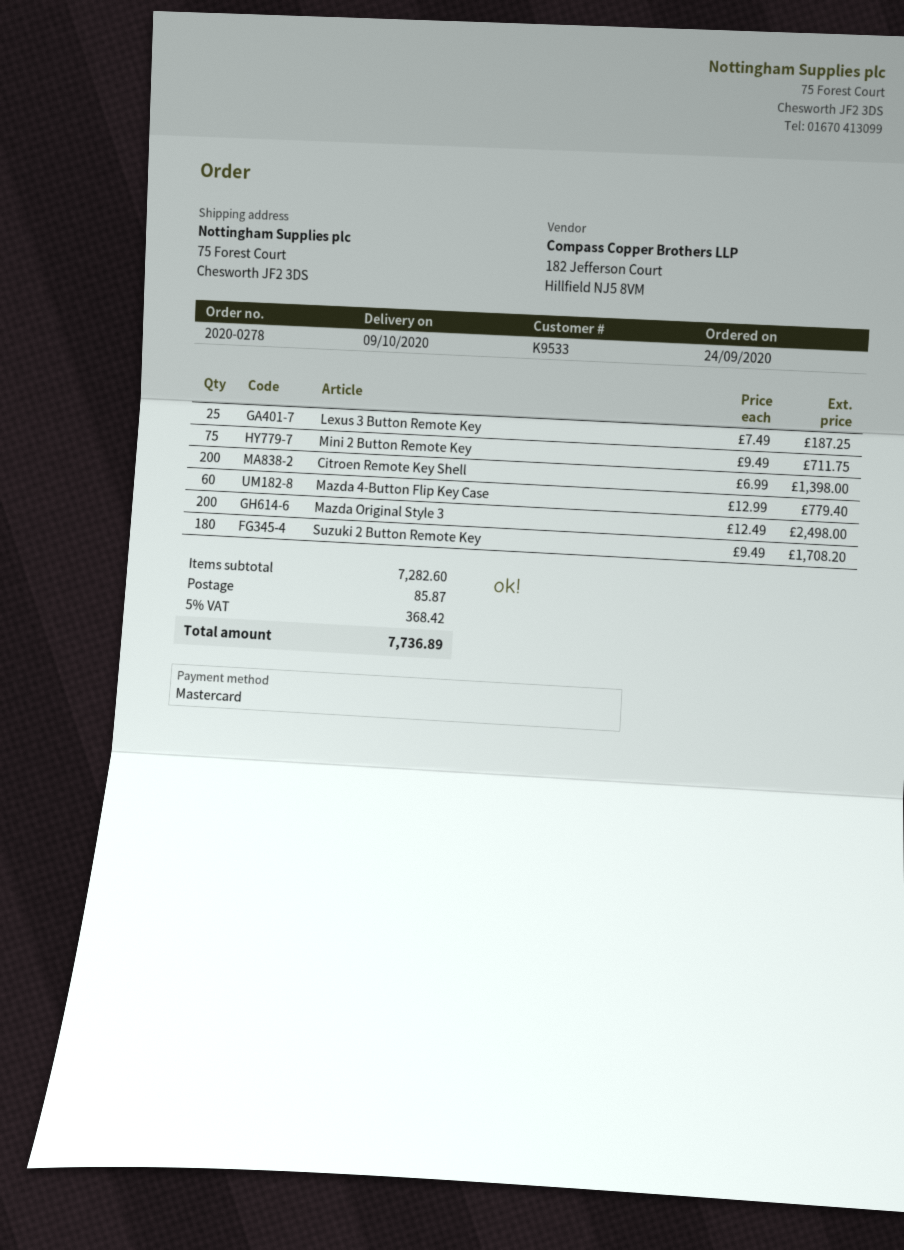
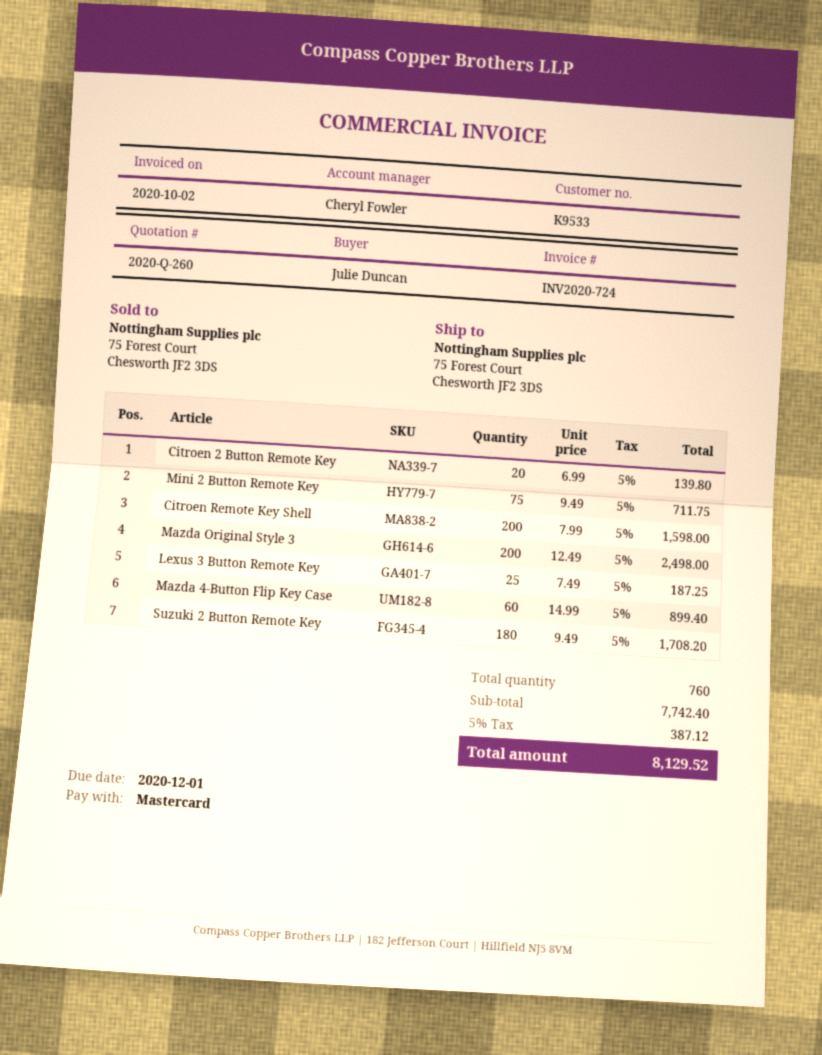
Citroen Remote Key Shell: 200 x 6.99 = 1398.00 -> 200 x 7.99 = 1598.00
Mazda 4-Button Flip Key Case: 60 x 12.99 = 779.40 -> 60 x 14.99 = 899.40
Citroen 2 Button Remote Key: none -> 20 x 6.99 = 139.80
subtotal: 7282.60 -> 7742.40
shipping: 85.87 -> none
tax: 5% = 368.42 -> 5% = 387.12
total: 7736.89 -> 8129.52

